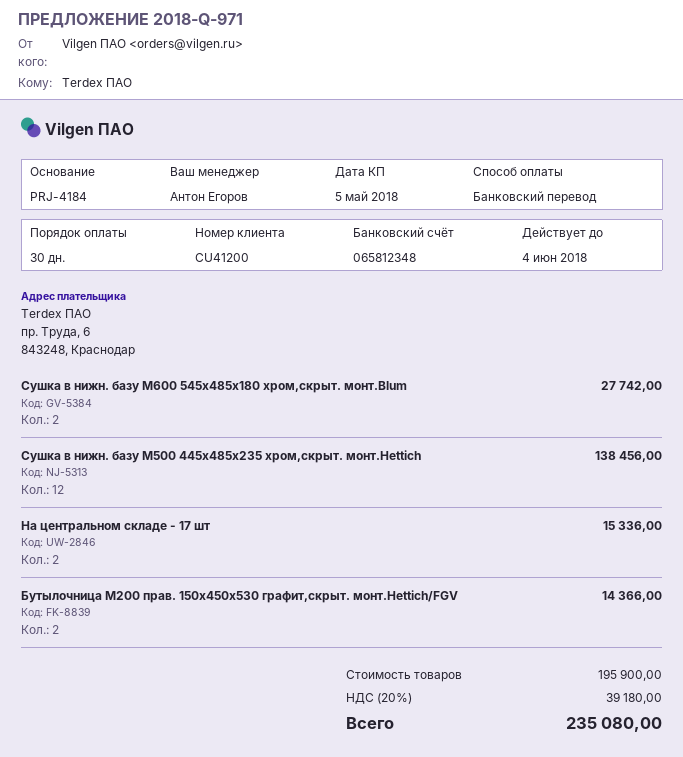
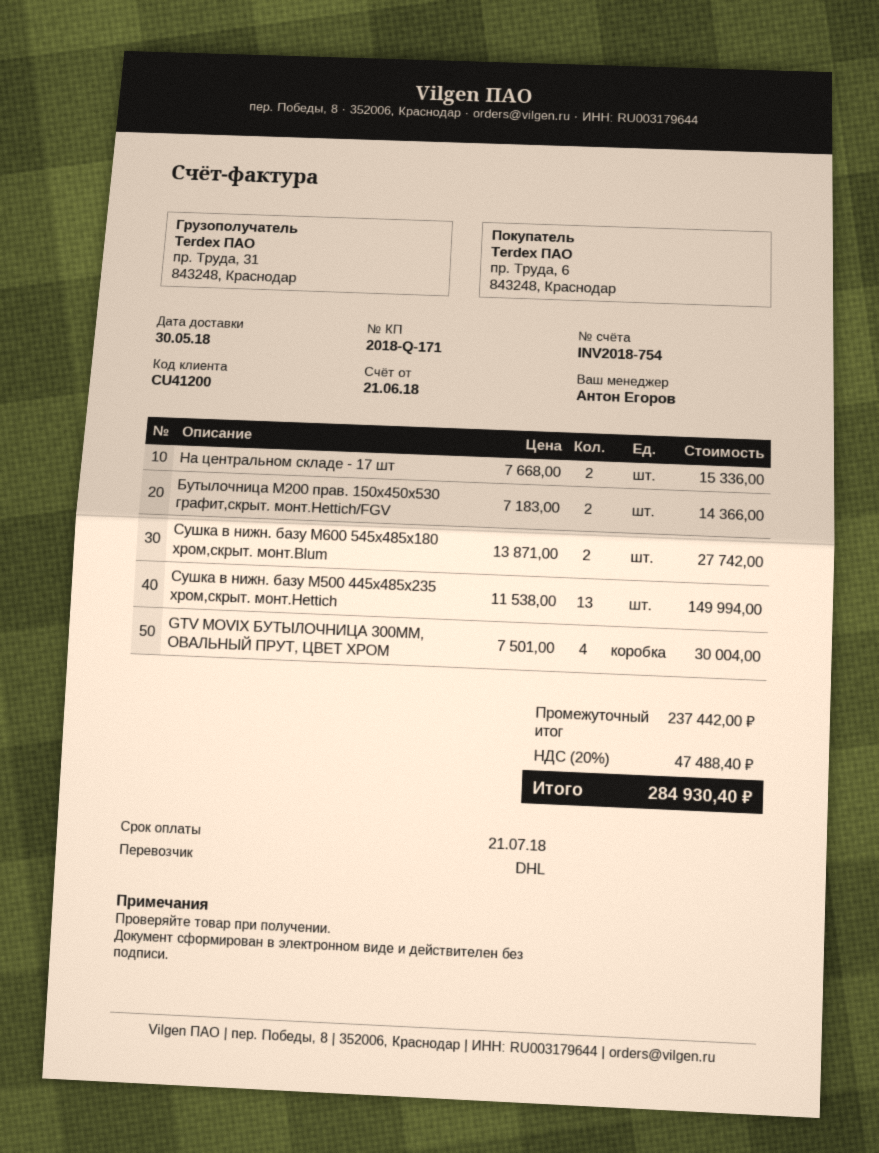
quote number: 2018-Q-971 -> 2018-Q-171
Сушка в нижн. базу М500 445x485x235 хром,скрыт. монт.Hettich: 12 for 138456.00 -> 13 for 149994.00
GTV MOVIX БУТЫЛОЧНИЦА 300ММ, ОВАЛЬНЫЙ ПРУТ, ЦВЕТ ХРОМ: none -> 4 for 30004.00
subtotal: 195900.00 -> 237442.00
tax: 20% = 39180.00 -> 20% = 47488.40
total: 235080.00 -> 284930.40

